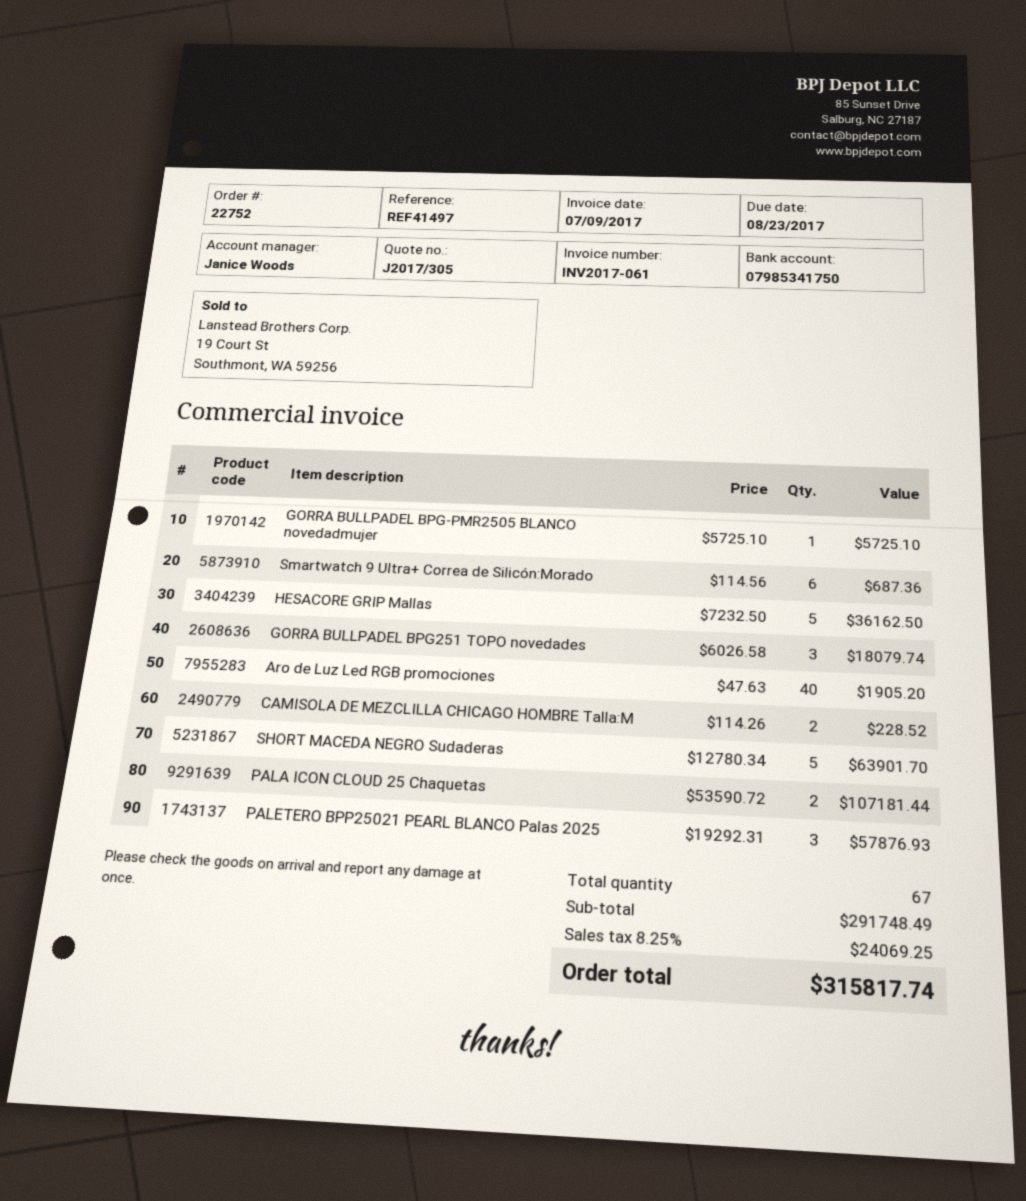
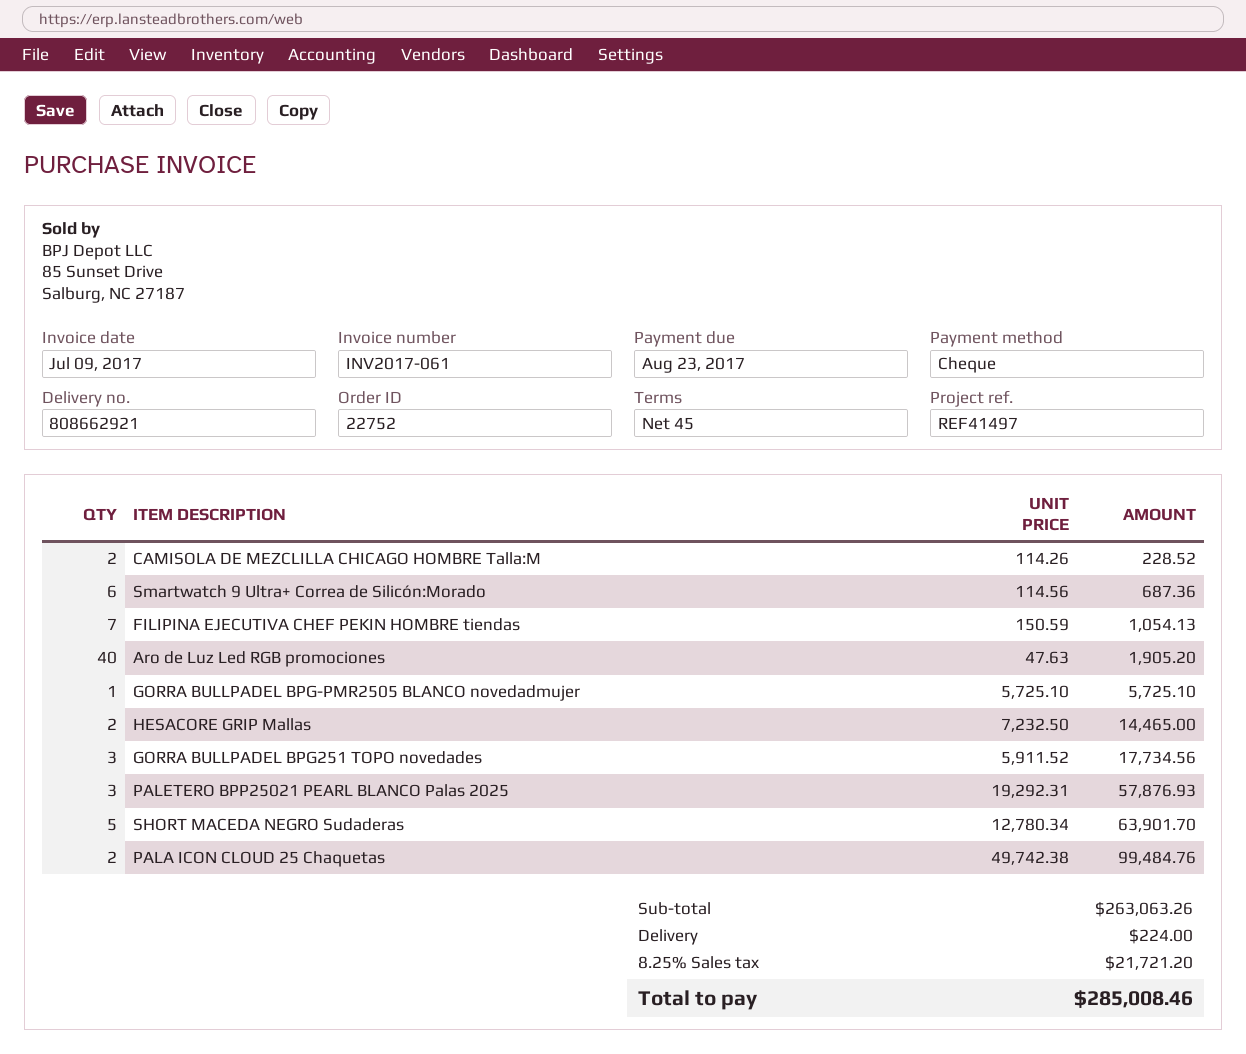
HESACORE GRIP Mallas: 5 x 7232.50 = 36162.50 -> 2 x 7232.50 = 14465.00
GORRA BULLPADEL BPG251 TOPO novedades: 3 x 6026.58 = 18079.74 -> 3 x 5911.52 = 17734.56
PALA ICON CLOUD 25 Chaquetas: 2 x 53590.72 = 107181.44 -> 2 x 49742.38 = 99484.76
FILIPINA EJECUTIVA CHEF PEKIN HOMBRE tiendas: none -> 7 x 150.59 = 1054.13
subtotal: 291748.49 -> 263063.26
shipping: none -> 224.00
tax: 8.25% = 24069.25 -> 8.25% = 21721.20
total: 315817.74 -> 285008.46

